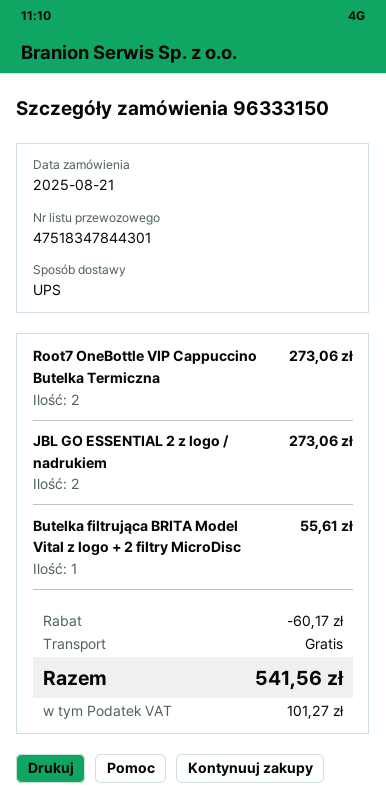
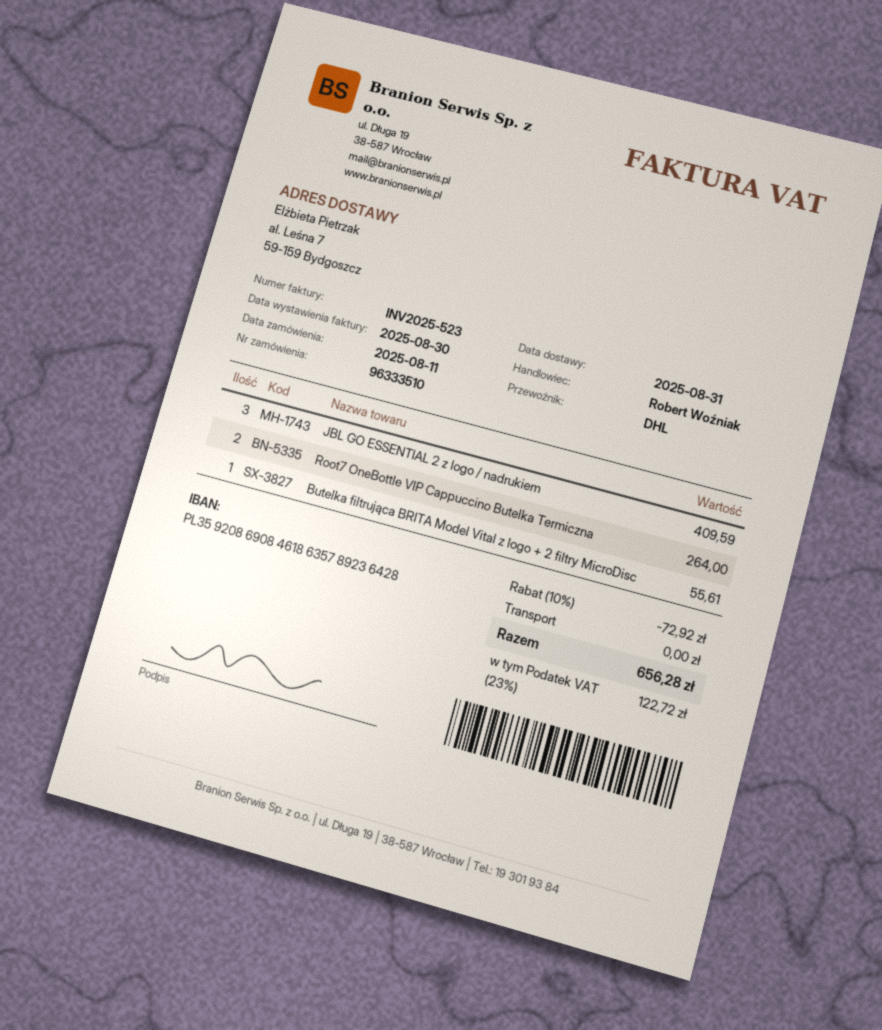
order number: 96333150 -> 96333510
order date: 2025-08-21 -> 2025-08-11
shipping method: UPS -> DHL
Root7 OneBottle VIP Cappuccino Butelka Termiczna: 2 for 273.06 -> 2 for 264.00
JBL GO ESSENTIAL 2 z logo / nadrukiem: 2 for 273.06 -> 3 for 409.59
discount: 60.17 -> 72.92
tax: 101.27 -> 122.72
total: 541.56 -> 656.28

